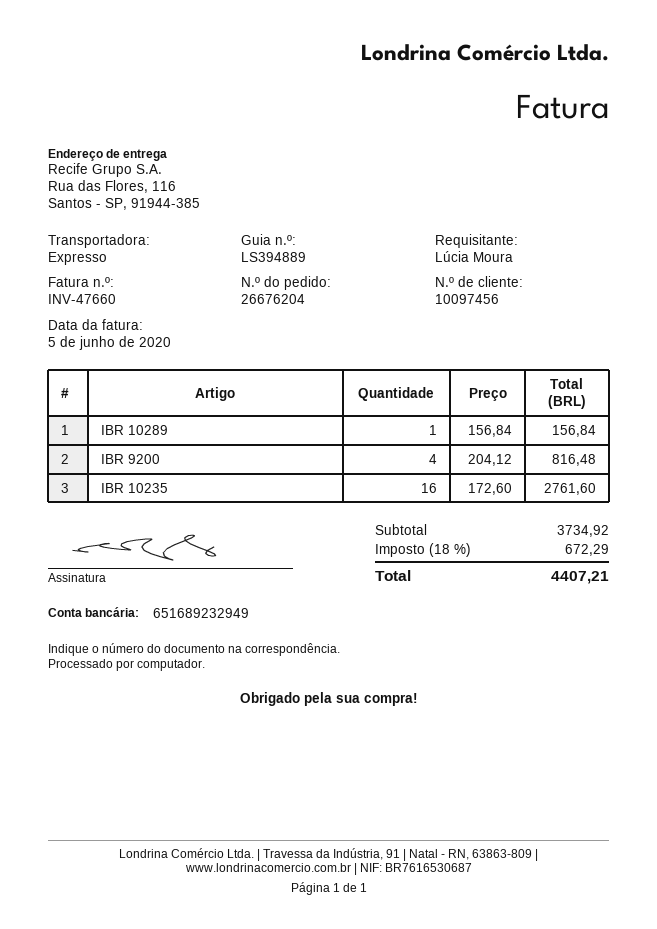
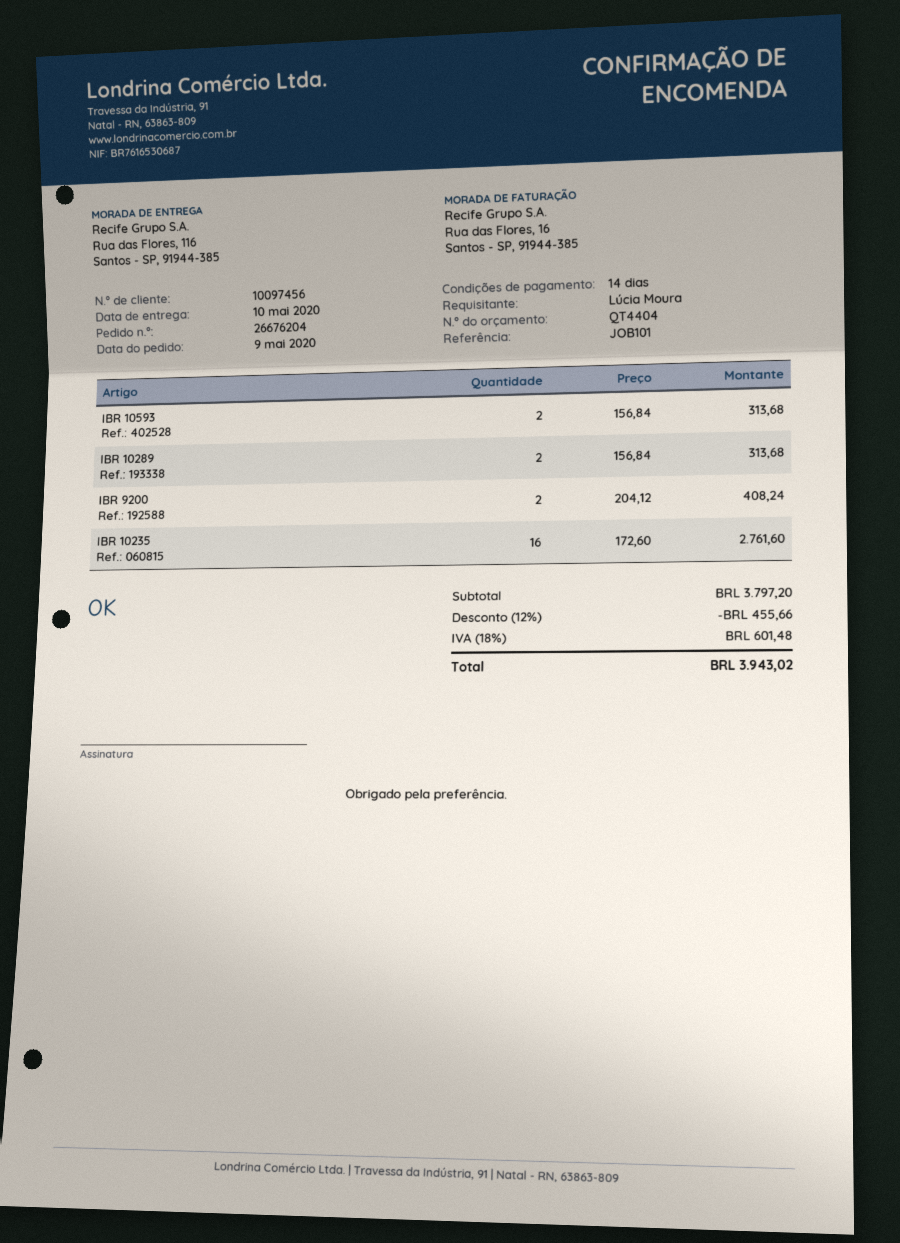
IBR 10289: 1 x 156.84 = 156.84 -> 2 x 156.84 = 313.68
IBR 9200: 4 x 204.12 = 816.48 -> 2 x 204.12 = 408.24
IBR 10593: none -> 2 x 156.84 = 313.68
subtotal: 3734.92 -> 3797.20
discount: none -> 12% = 455.66
tax: 18% = 672.29 -> 18% = 601.48
total: 4407.21 -> 3943.02

